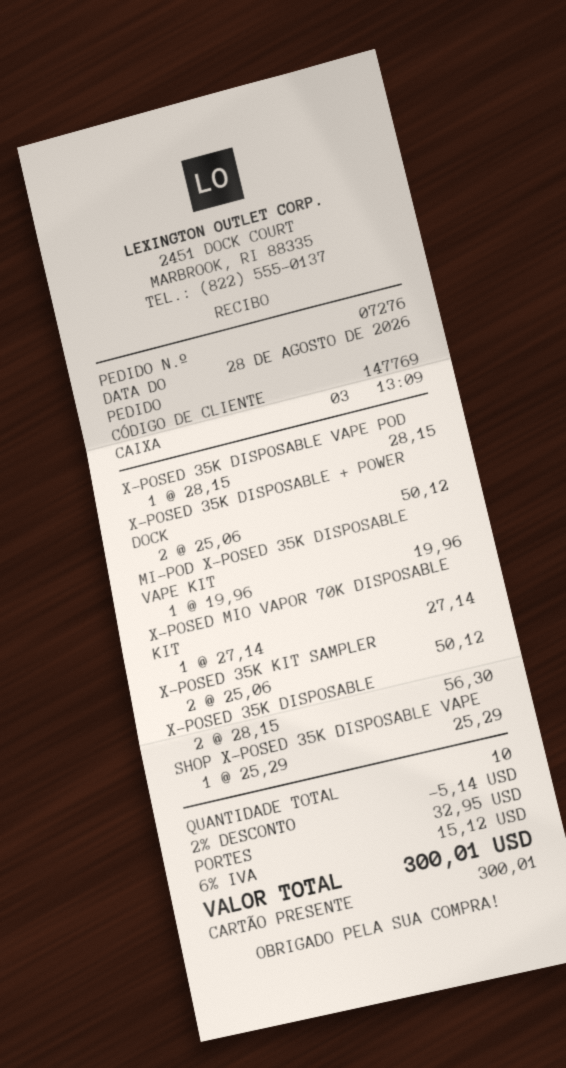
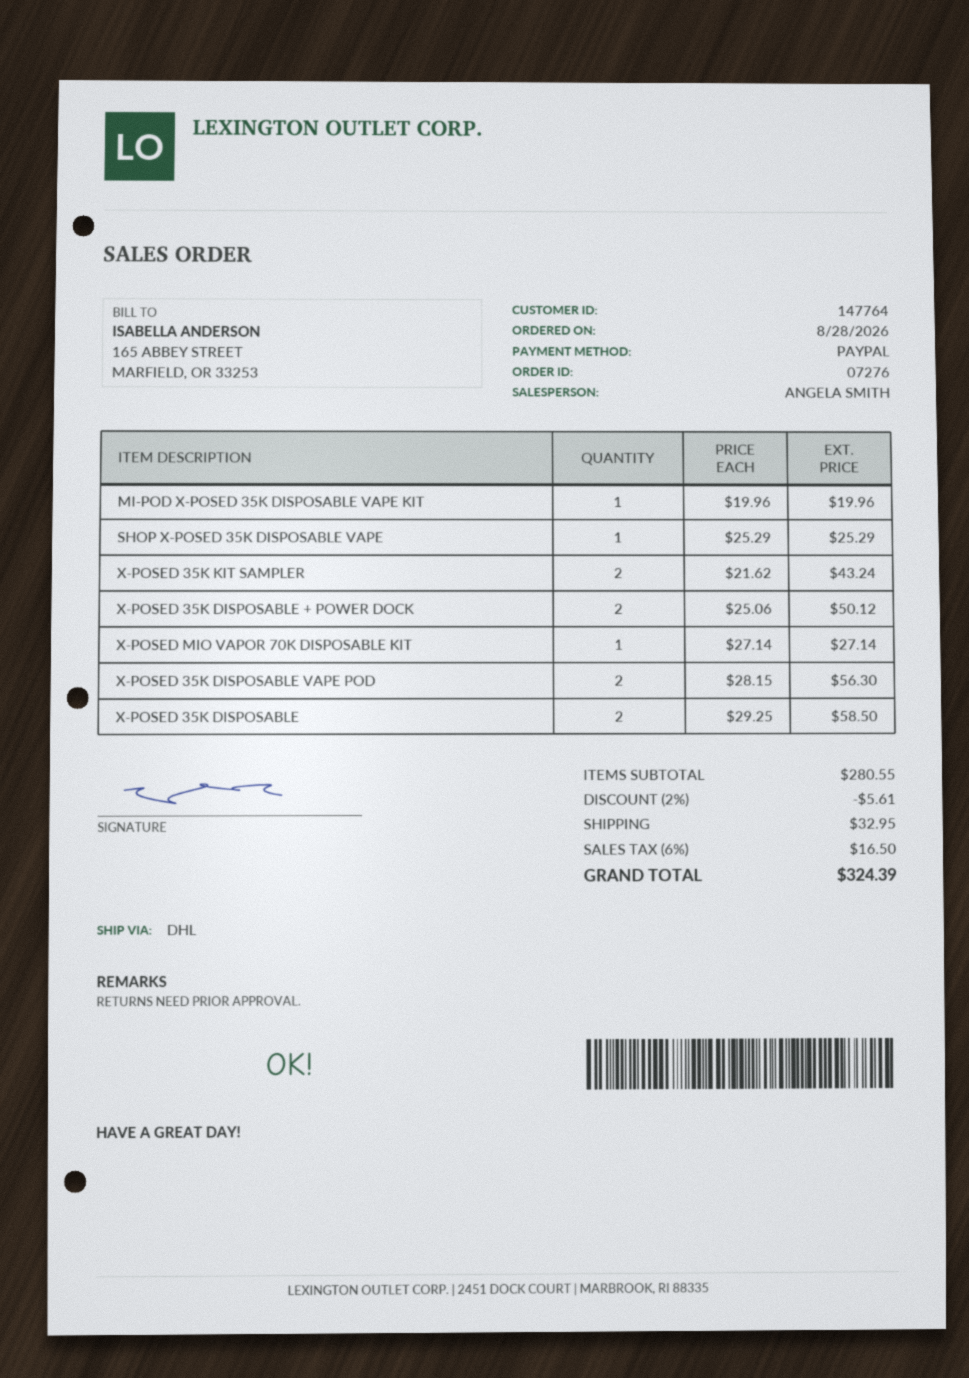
customer number: 147769 -> 147764
payment method: gift card -> PayPal
X-POSED 35K DISPOSABLE VAPE POD: 1 x 28.15 = 28.15 -> 2 x 28.15 = 56.30
X-POSED 35K KIT SAMPLER: 2 x 25.06 = 50.12 -> 2 x 21.62 = 43.24
X-POSED 35K DISPOSABLE: 2 x 28.15 = 56.30 -> 2 x 29.25 = 58.50
discount: 2% = 5.14 -> 2% = 5.61
tax: 6% = 15.12 -> 6% = 16.50
total: 300.01 -> 324.39

